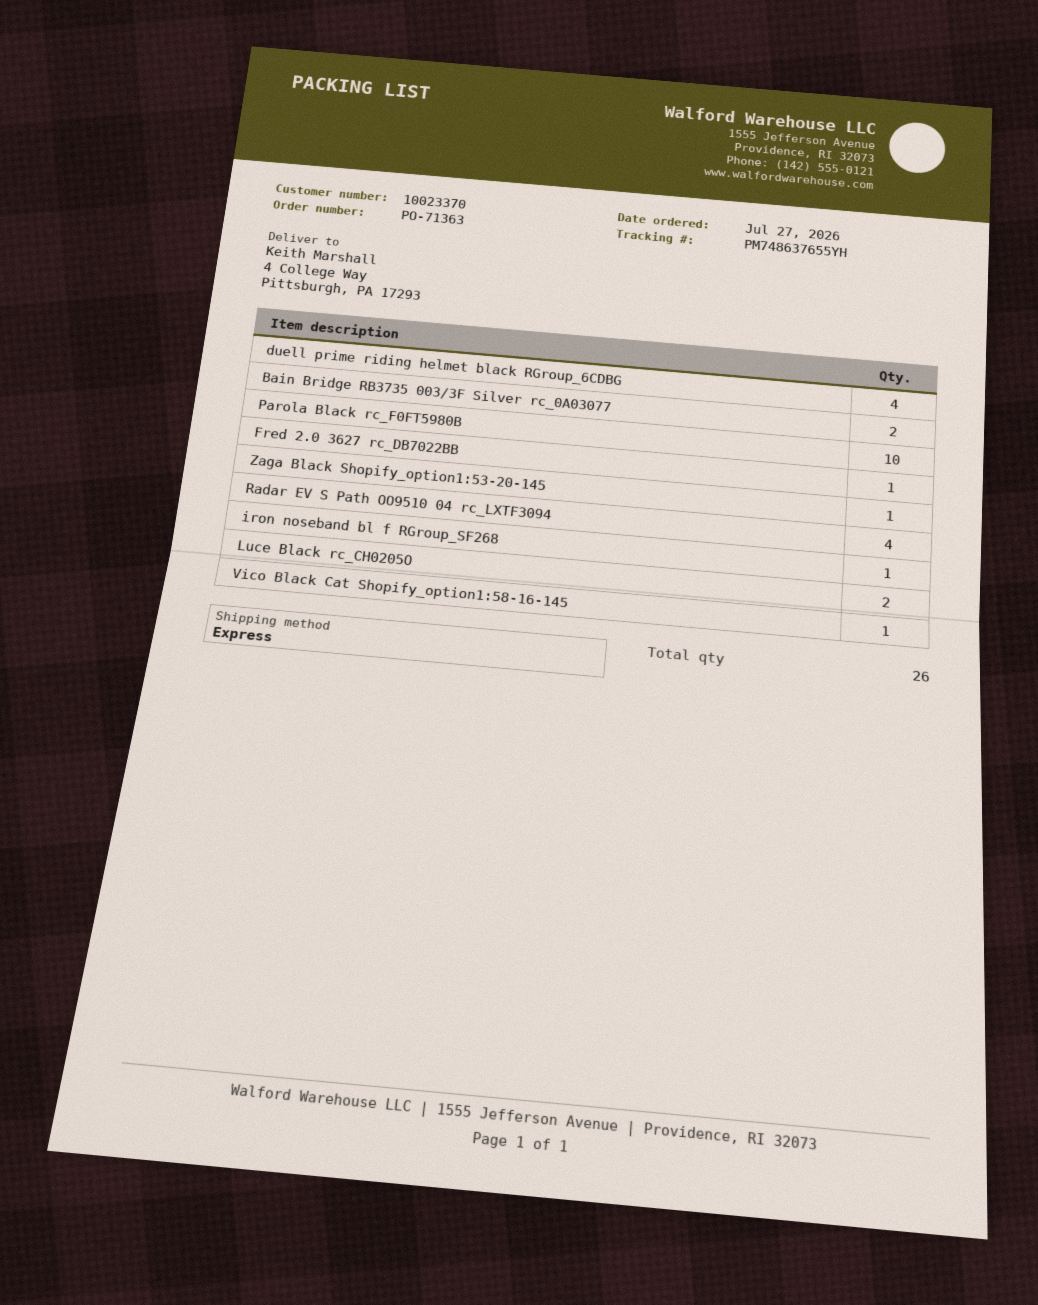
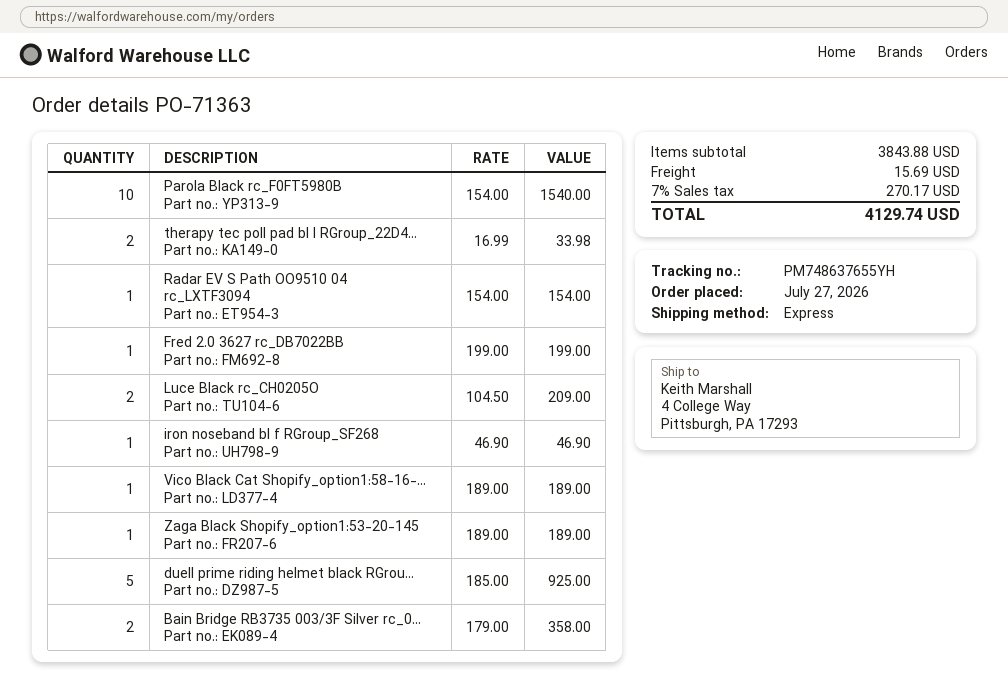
duell prime riding helmet black RGroup_6CDBG: 4 -> 5
Radar EV S Path OO9510 04 rc_LXTF3094: 4 -> 1
therapy tec poll pad bl l RGroup_22D4...: none -> 2

